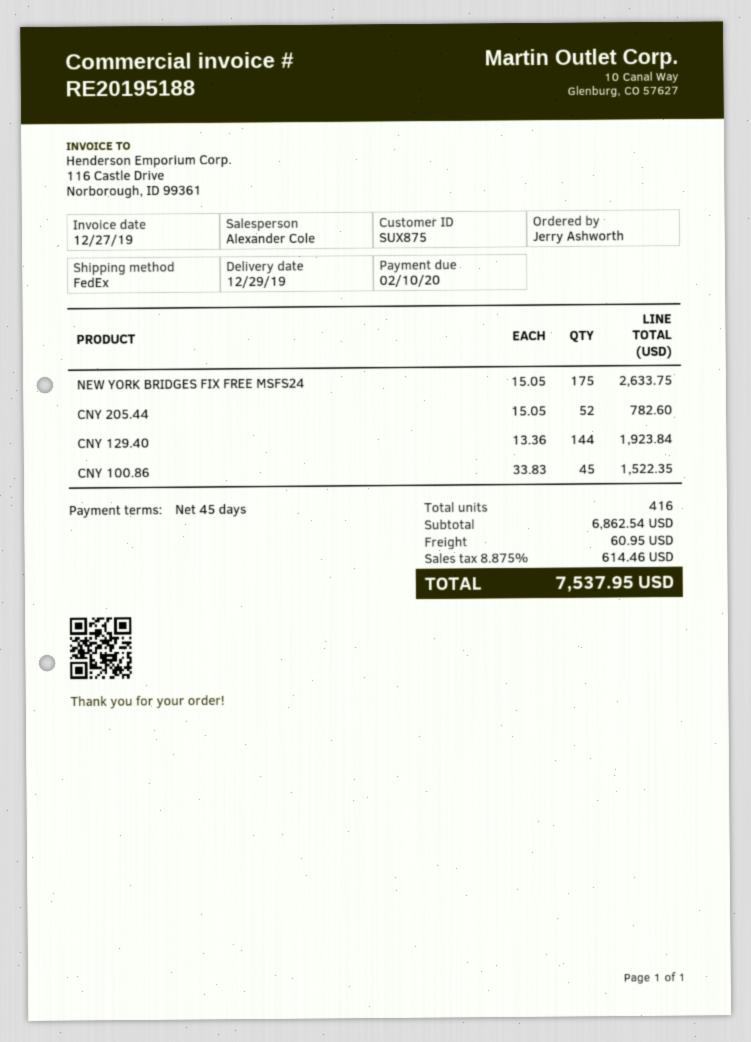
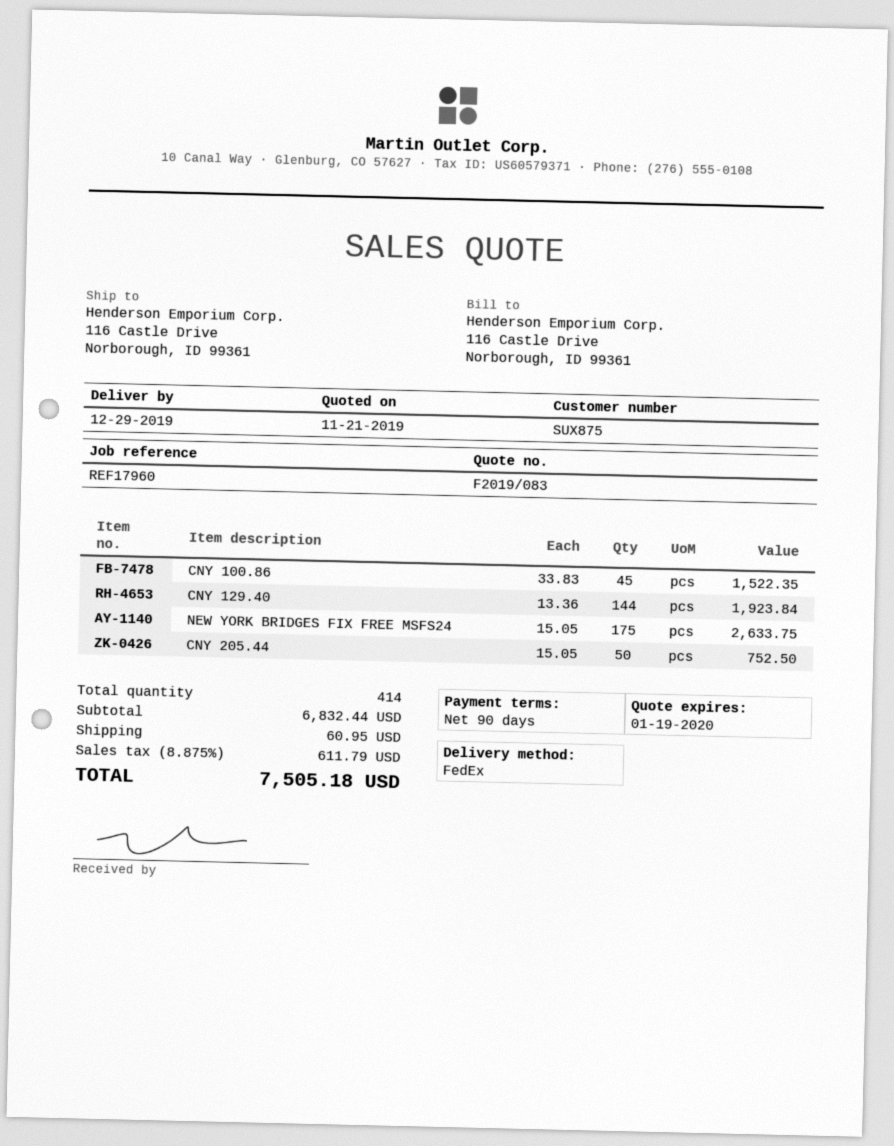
payment terms: 45 days -> 90 days
CNY 205.44: 52 x 15.05 = 782.60 -> 50 x 15.05 = 752.50
total quantity: 416 -> 414
subtotal: 6862.54 -> 6832.44
tax: 8.875% = 614.46 -> 8.875% = 611.79
total: 7537.95 -> 7505.18

